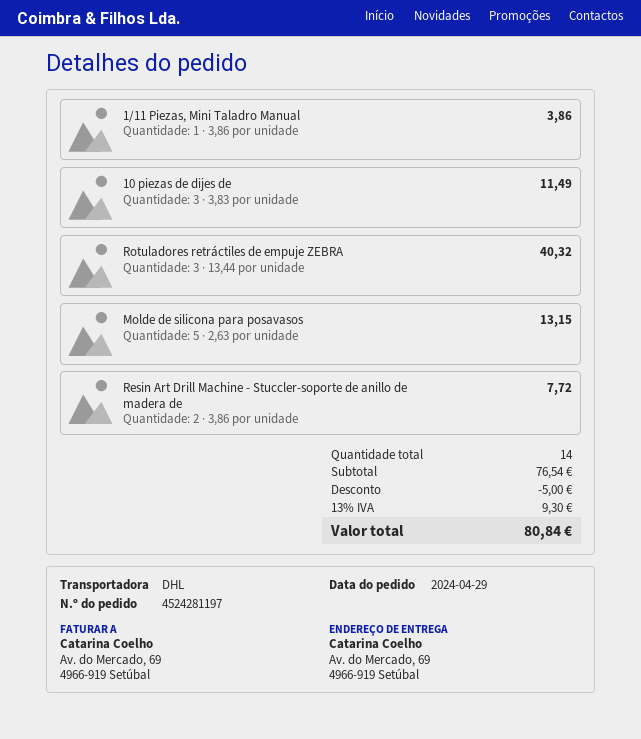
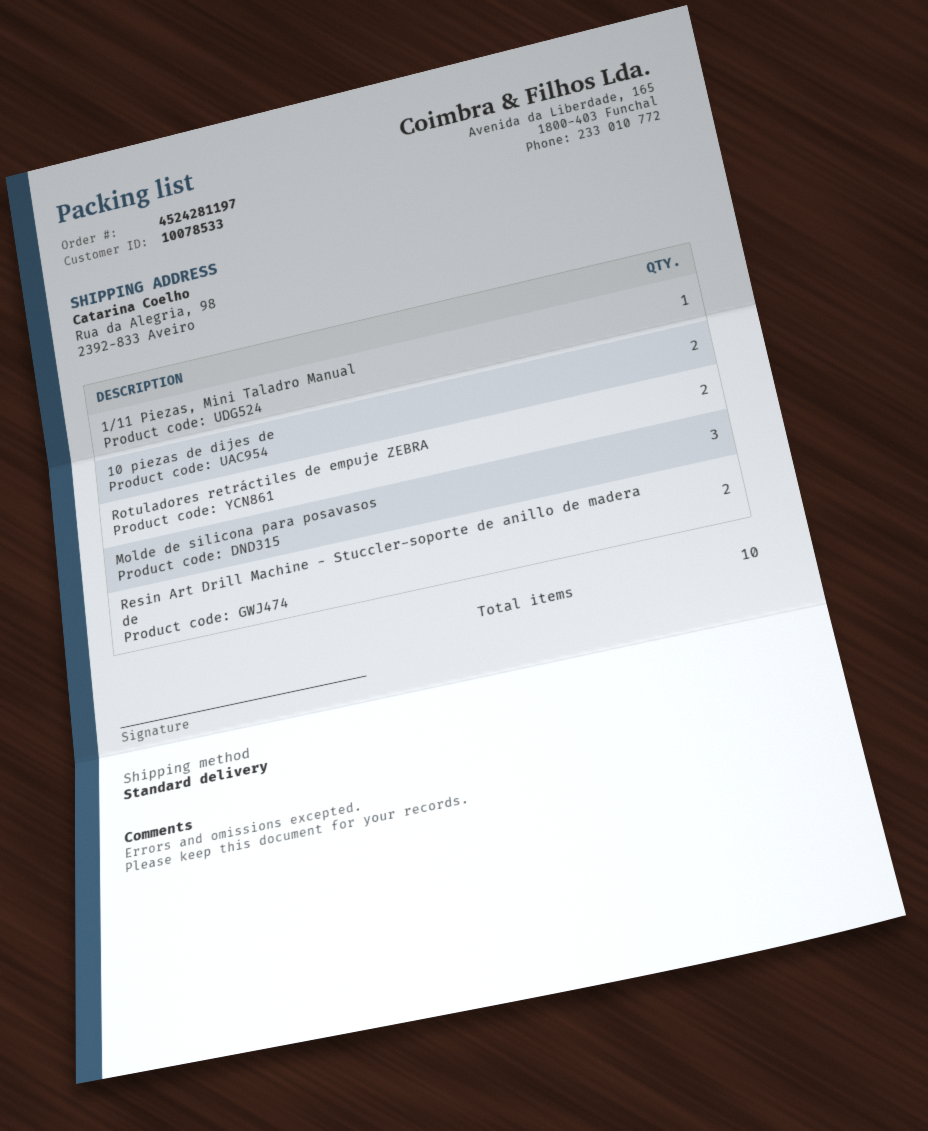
shipping method: DHL -> standard
ship to: Av. do Mercado, 69, 4966-919 Setúbal -> Rua da Alegria, 98, 2392-833 Aveiro
10 piezas de dijes de: 3 -> 2
Rotuladores retráctiles de empuje ZEBRA: 3 -> 2
Molde de silicona para posavasos: 5 -> 3
total quantity: 14 -> 10

